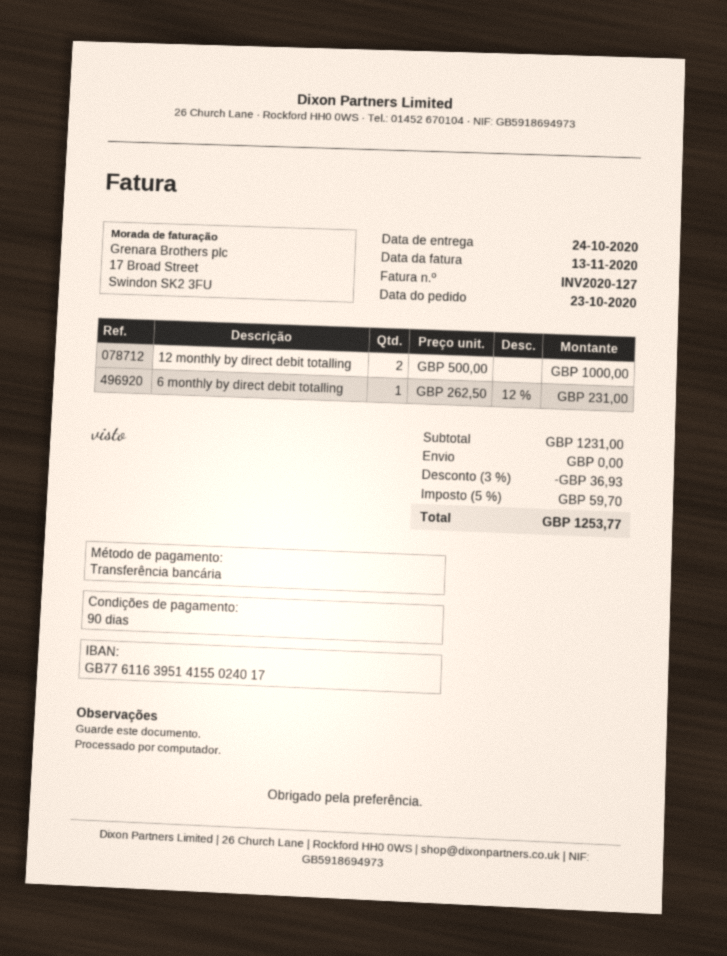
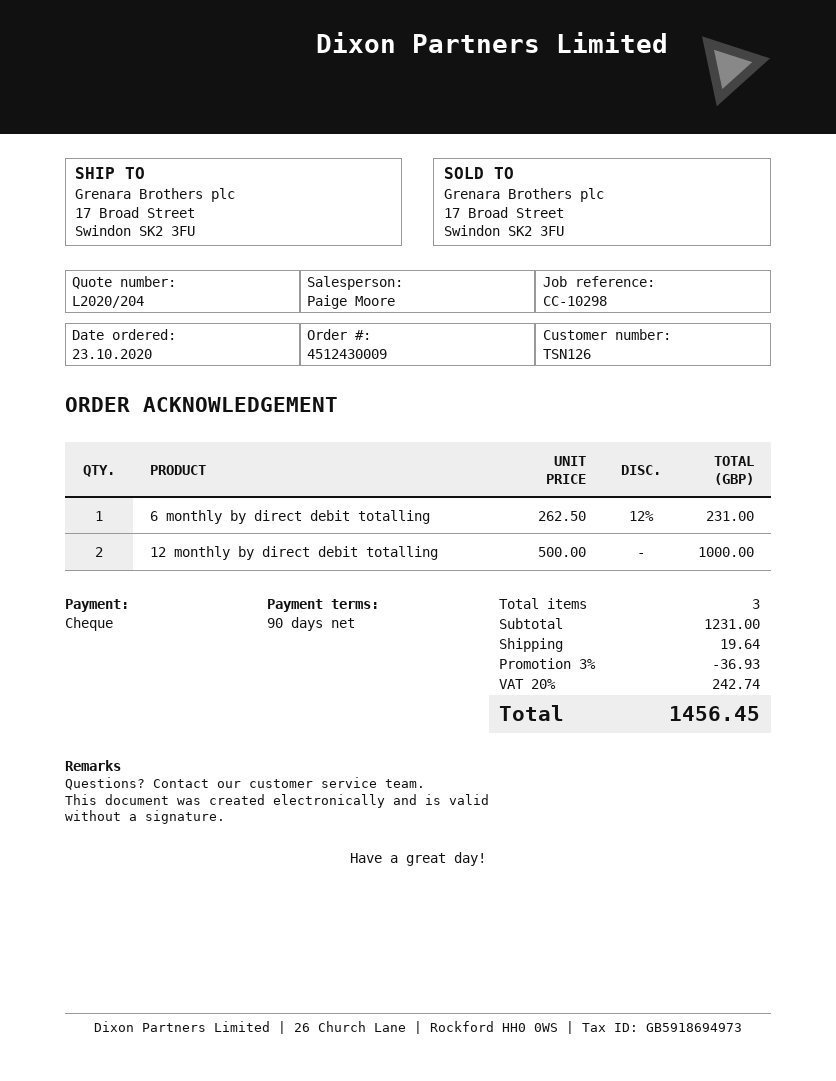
payment method: bank transfer -> cheque
shipping: 0.00 -> 19.64
tax: 5% = 59.70 -> 20% = 242.74
total: 1253.77 -> 1456.45

